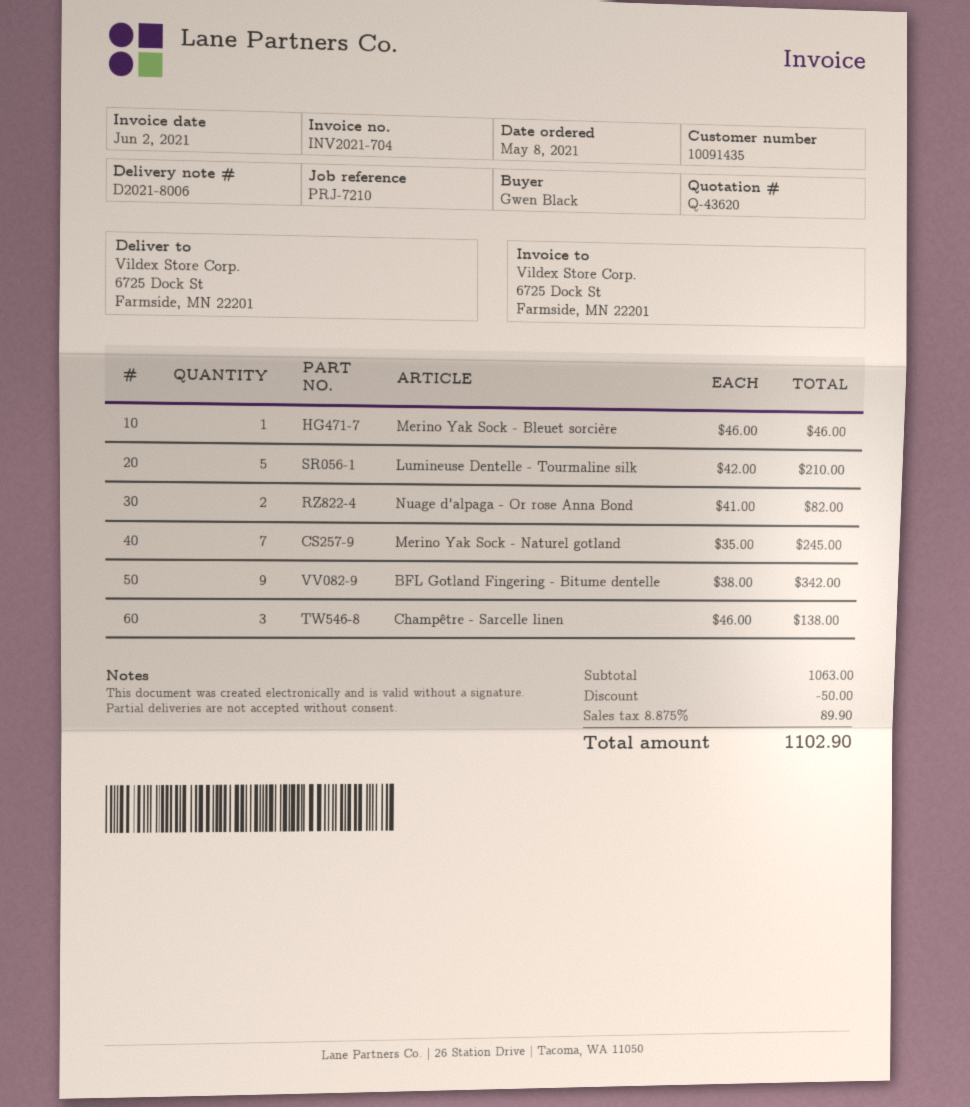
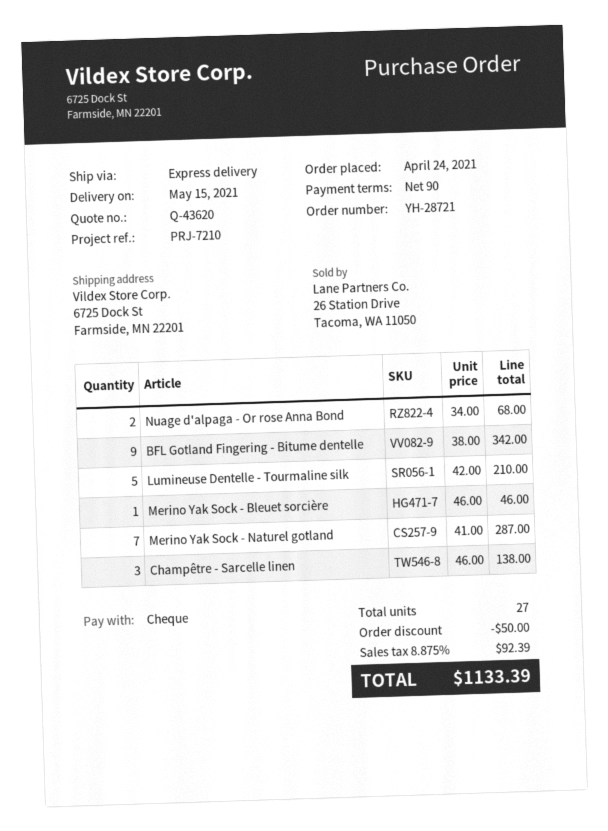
order date: 2021-05-08 -> 2021-04-24
Nuage d'alpaga - Or rose Anna Bond: 2 x 41.00 = 82.00 -> 2 x 34.00 = 68.00
Merino Yak Sock - Naturel gotland: 7 x 35.00 = 245.00 -> 7 x 41.00 = 287.00
tax: 8.875% = 89.90 -> 8.875% = 92.39
total: 1102.90 -> 1133.39

